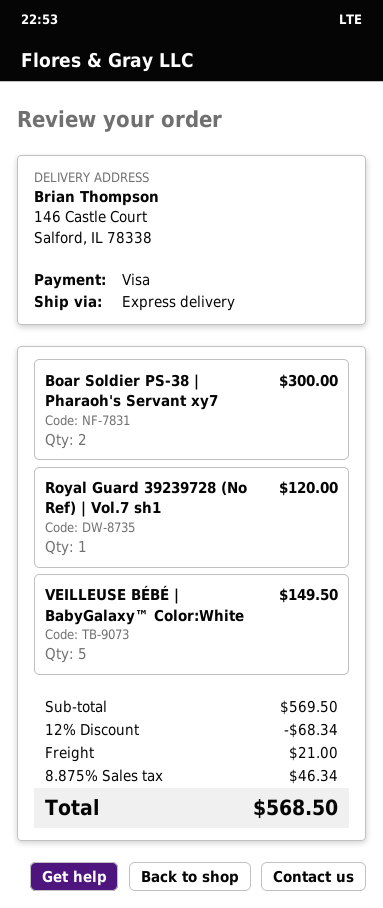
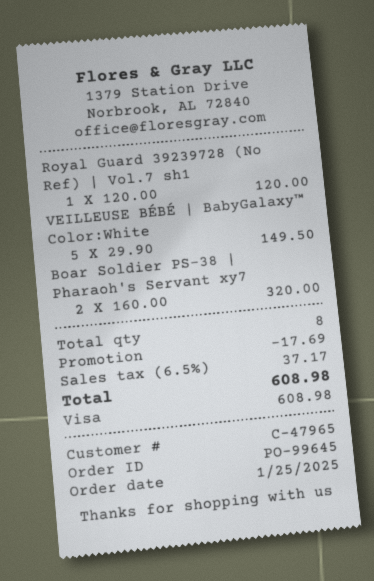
Boar Soldier PS-38 | Pharaoh's Servant xy7: 2 for 300.00 -> 2 for 320.00
discount: 68.34 -> 17.69
shipping: 21.00 -> none
tax: 8.875% = 46.34 -> 6.5% = 37.17
total: 568.50 -> 608.98

